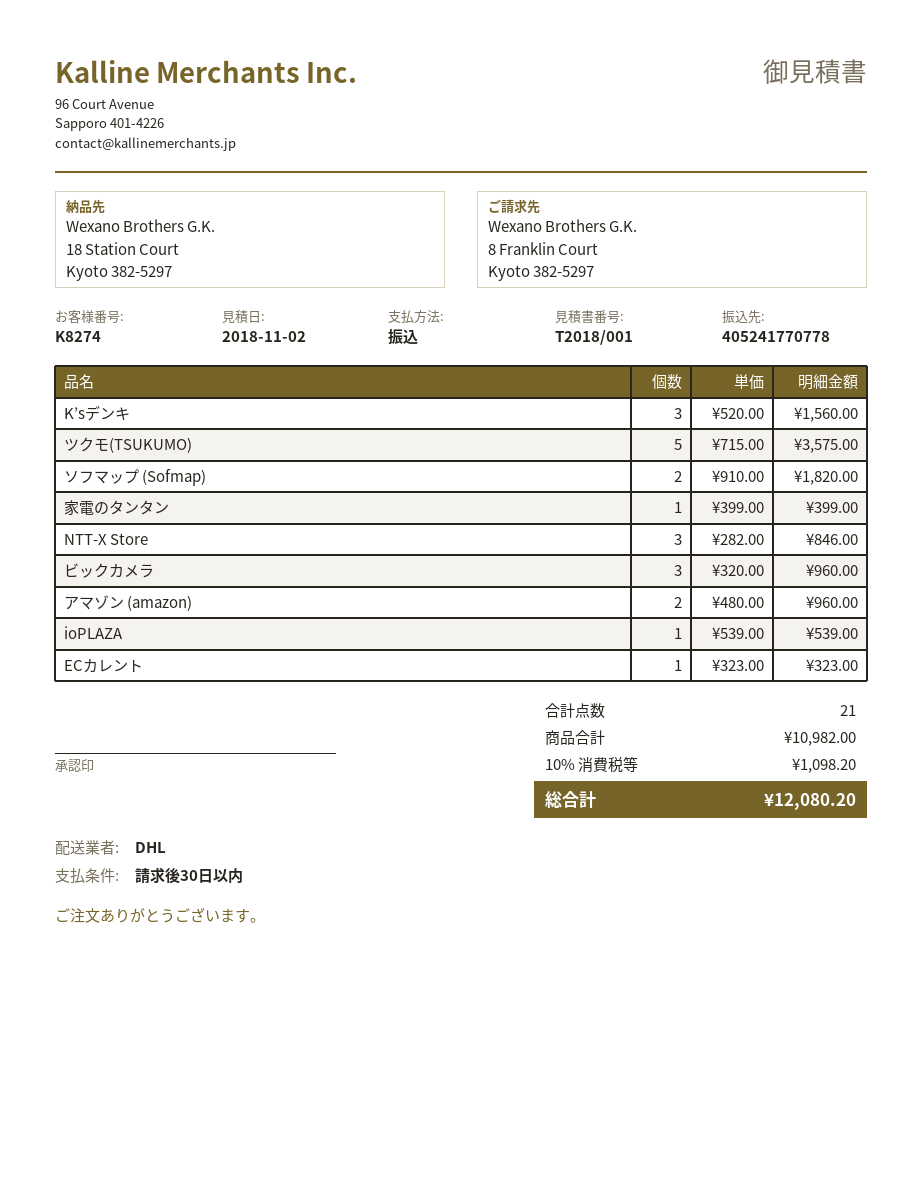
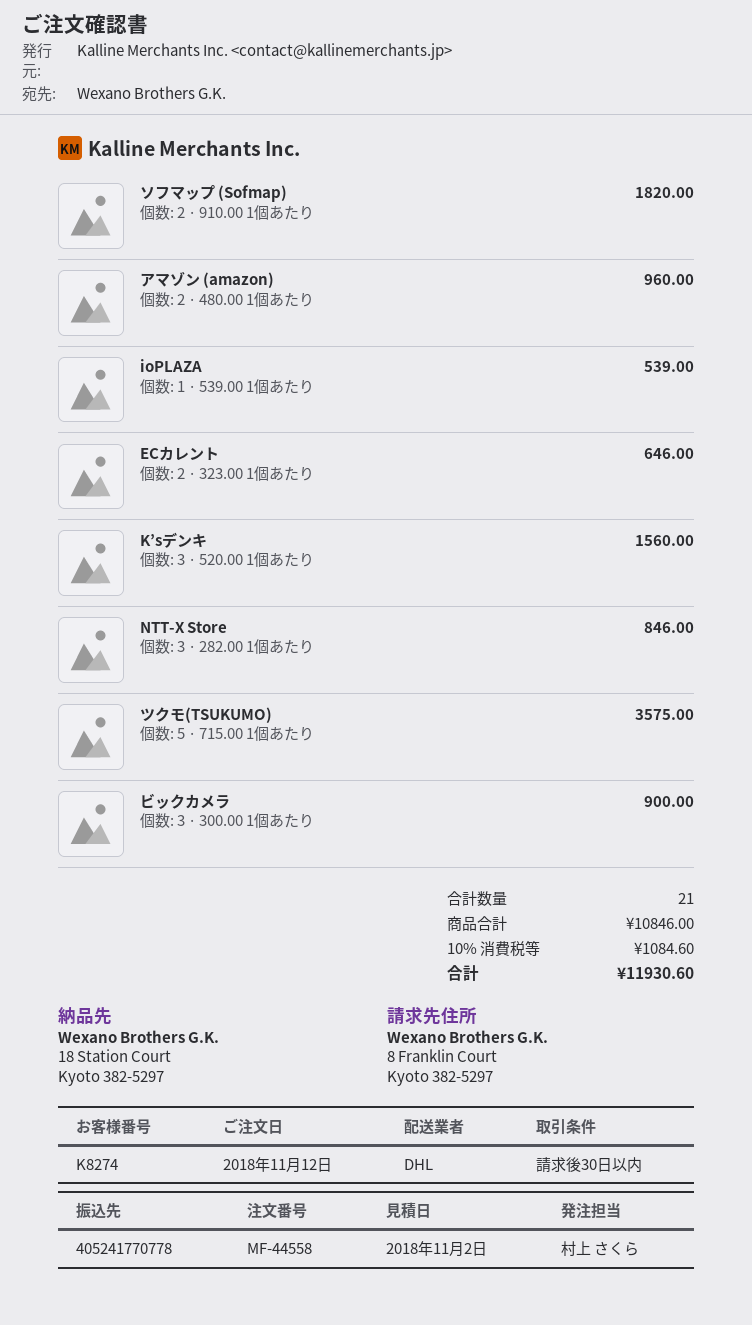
家電のタンタン: 1 x 399.00 = 399.00 -> none
ビックカメラ: 3 x 320.00 = 960.00 -> 3 x 300.00 = 900.00
ECカレント: 1 x 323.00 = 323.00 -> 2 x 323.00 = 646.00
subtotal: 10982.00 -> 10846.00
tax: 10% = 1098.20 -> 10% = 1084.60
total: 12080.20 -> 11930.60

